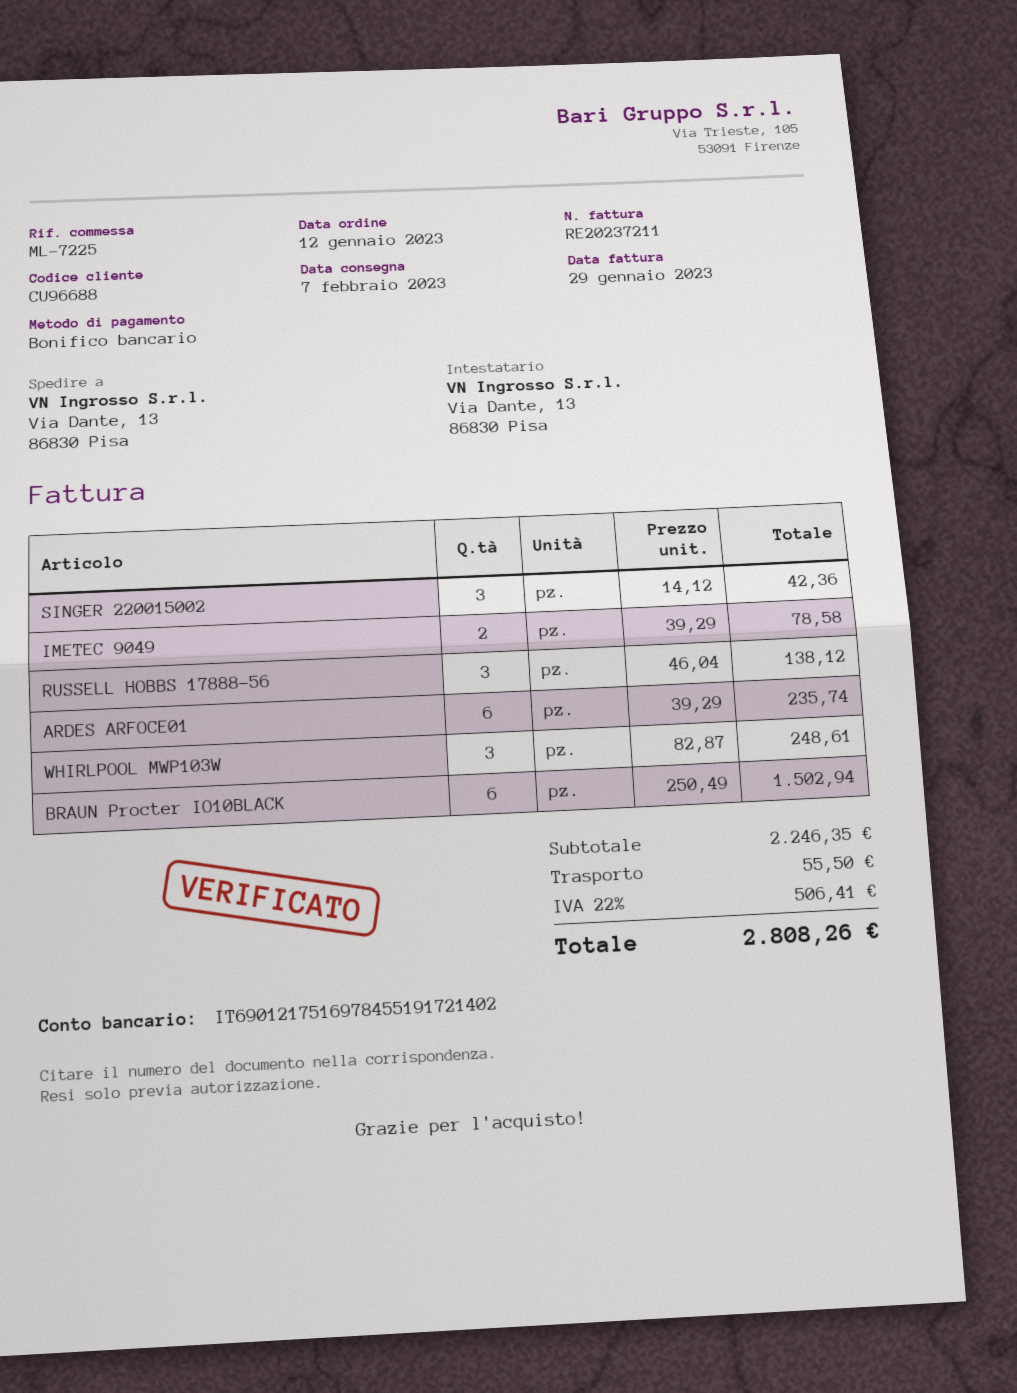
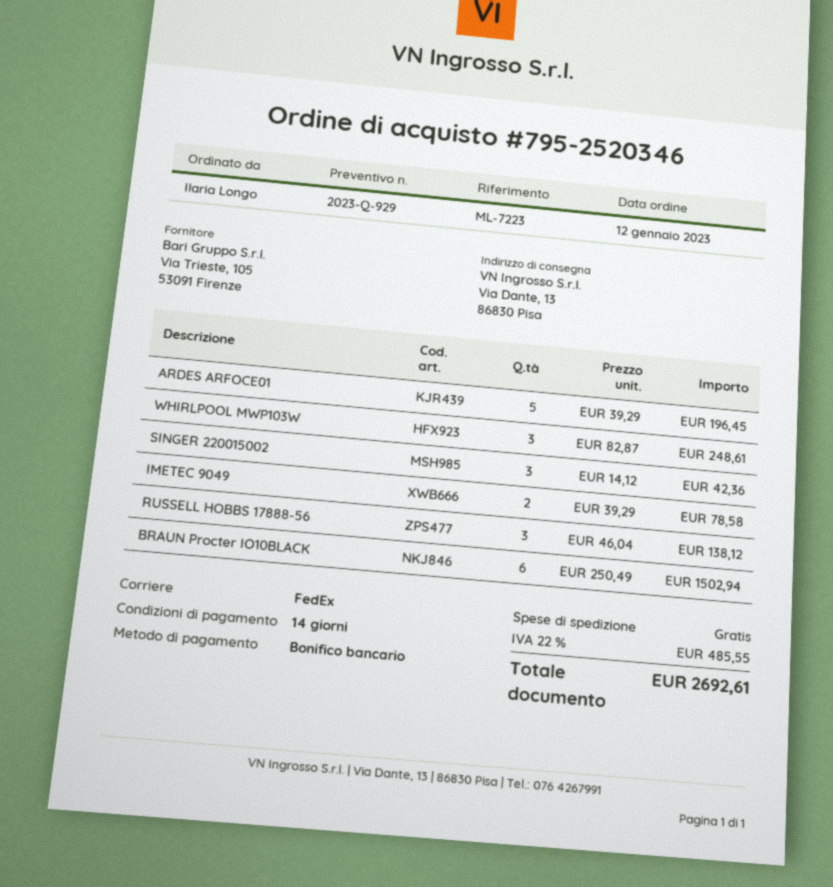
reference: ML-7225 -> ML-7223
ARDES ARFOCE01: 6 x 39.29 = 235.74 -> 5 x 39.29 = 196.45
shipping: 55.50 -> 0.00
tax: 22% = 506.41 -> 22% = 485.55
total: 2808.26 -> 2692.61

